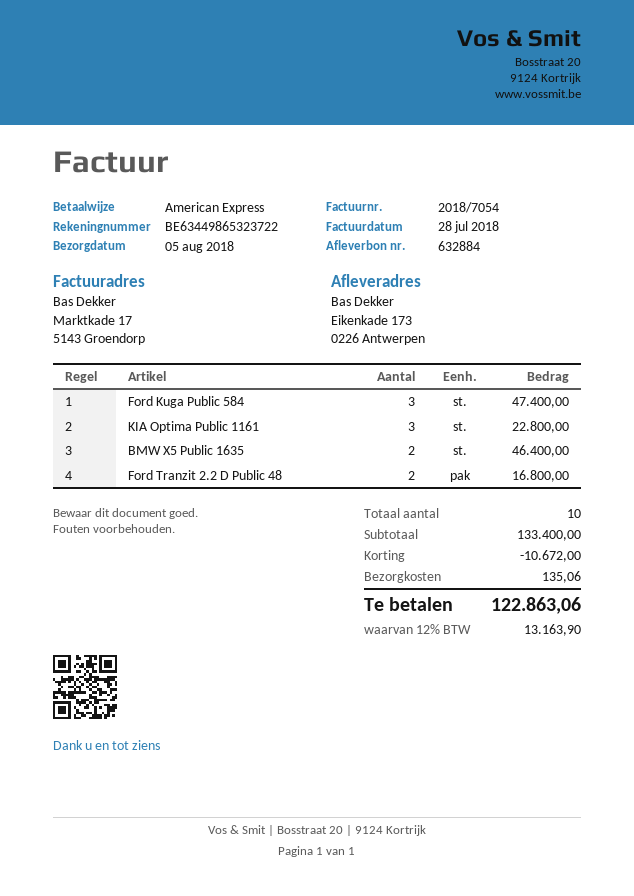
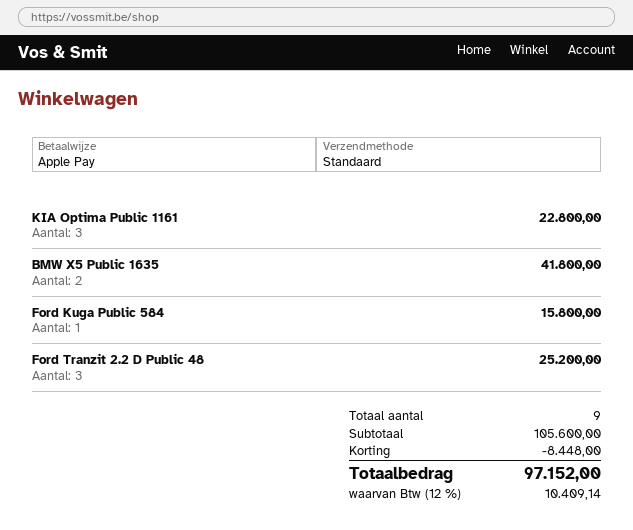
payment method: American Express -> Apple Pay
Ford Kuga Public 584: 3 for 47400.00 -> 1 for 15800.00
BMW X5 Public 1635: 2 for 46400.00 -> 2 for 41800.00
Ford Tranzit 2.2 D Public 48: 2 for 16800.00 -> 3 for 25200.00
total quantity: 10 -> 9
subtotal: 133400.00 -> 105600.00
discount: 10672.00 -> 8448.00
shipping: 135.06 -> none
tax: 12% = 13163.90 -> 12% = 10409.14
total: 122863.06 -> 97152.00

